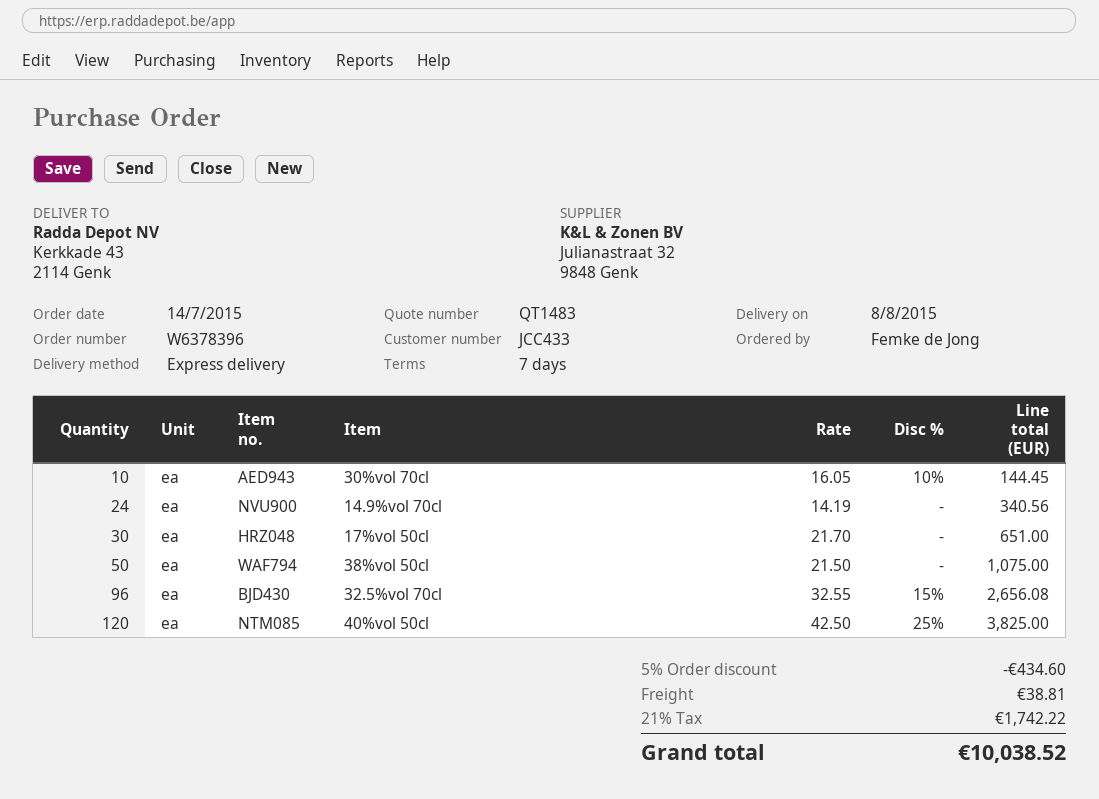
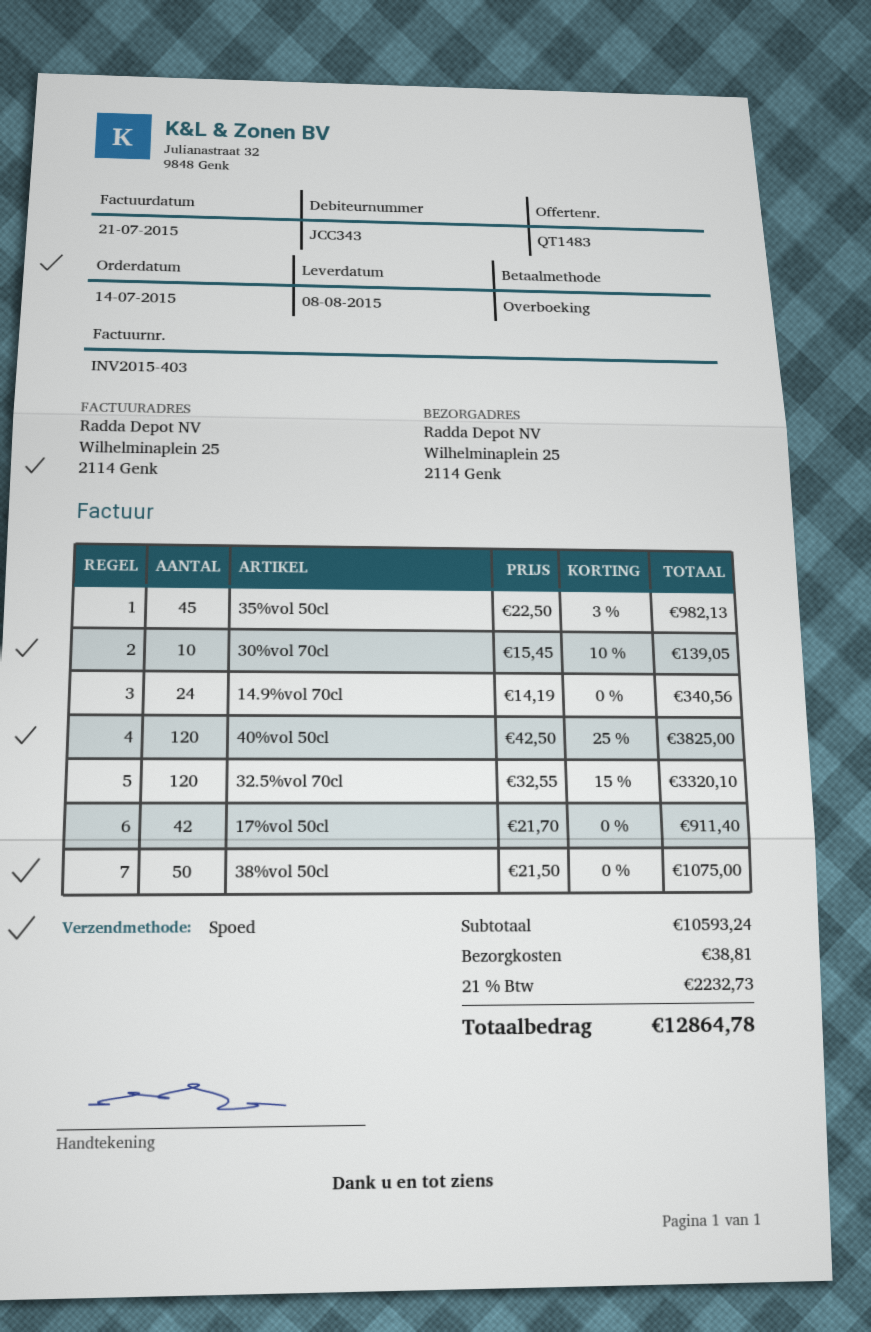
customer number: JCC433 -> JCC343
ship to: Kerkkade 43, 2114 Genk -> Wilhelminaplein 25, 2114 Genk
30%vol 70cl: 10 x 16.05 - 10% = 144.45 -> 10 x 15.45 - 10% = 139.05
17%vol 50cl: 30 x 21.70 = 651.00 -> 42 x 21.70 = 911.40
32.5%vol 70cl: 96 x 32.55 - 15% = 2656.08 -> 120 x 32.55 - 15% = 3320.10
35%vol 50cl: none -> 45 x 22.50 - 3% = 982.13
discount: 5% = 434.60 -> none
tax: 21% = 1742.22 -> 21% = 2232.73
total: 10038.52 -> 12864.78

